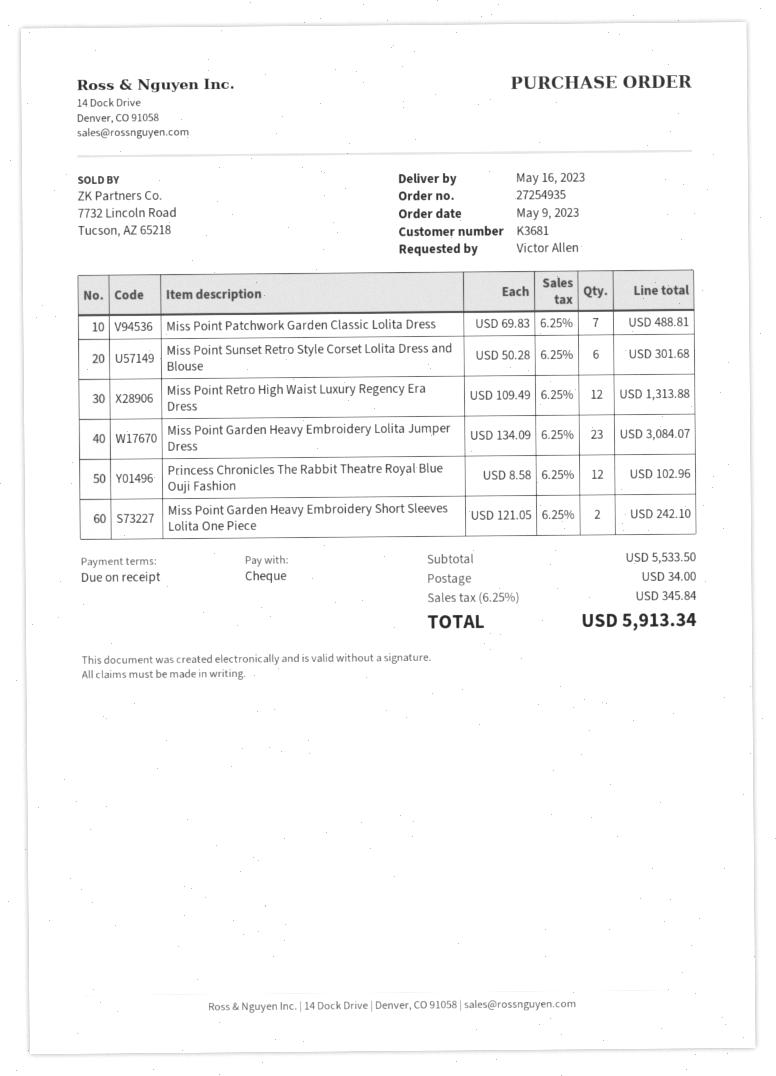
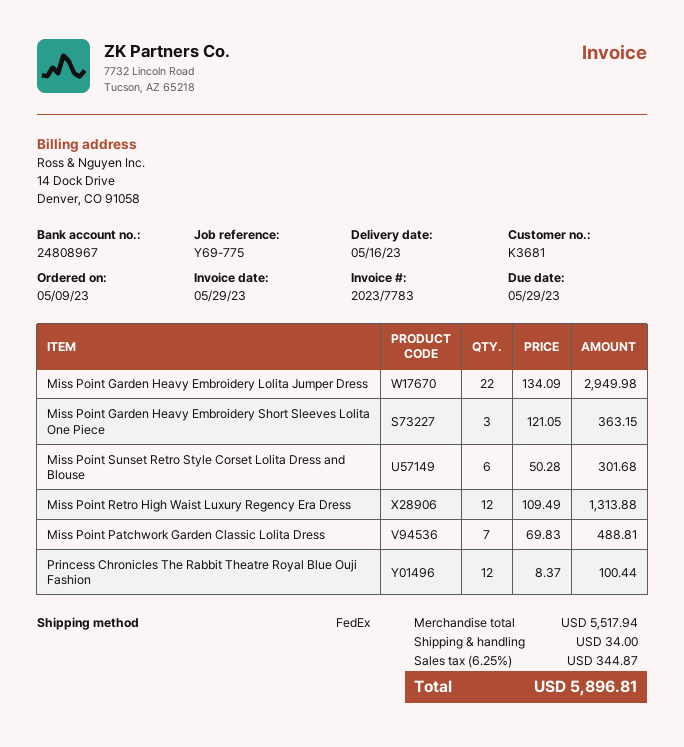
Miss Point Garden Heavy Embroidery Lolita Jumper Dress: 23 x 134.09 = 3084.07 -> 22 x 134.09 = 2949.98
Princess Chronicles The Rabbit Theatre Royal Blue Ouji Fashion: 12 x 8.58 = 102.96 -> 12 x 8.37 = 100.44
Miss Point Garden Heavy Embroidery Short Sleeves Lolita One Piece: 2 x 121.05 = 242.10 -> 3 x 121.05 = 363.15
subtotal: 5533.50 -> 5517.94
tax: 6.25% = 345.84 -> 6.25% = 344.87
total: 5913.34 -> 5896.81

